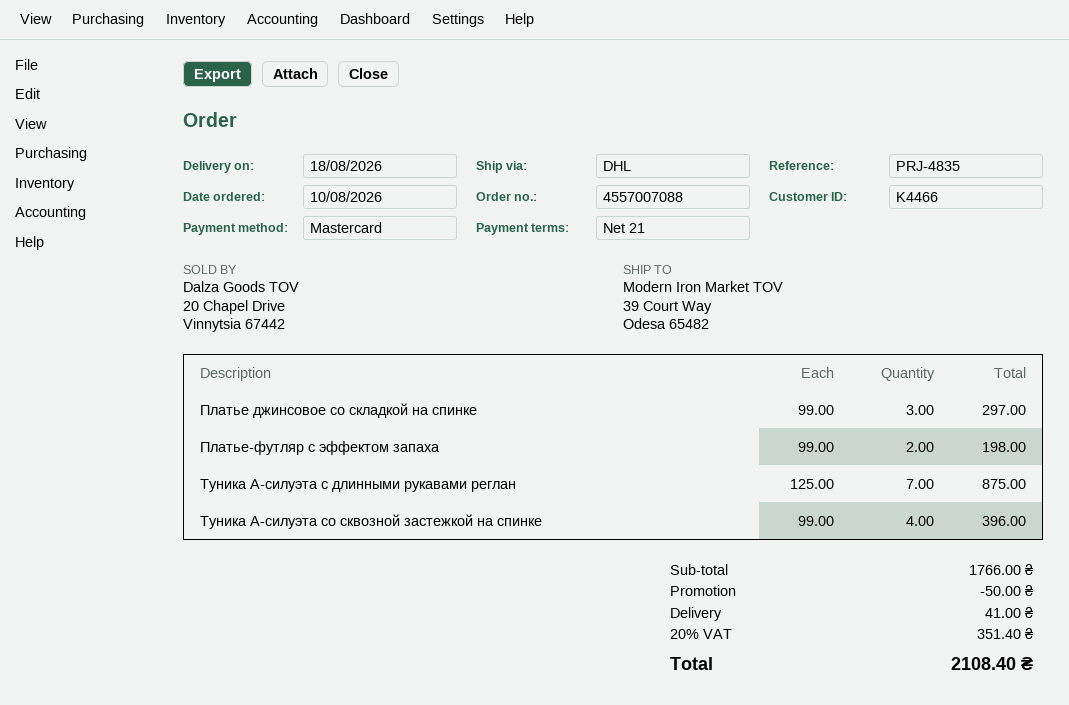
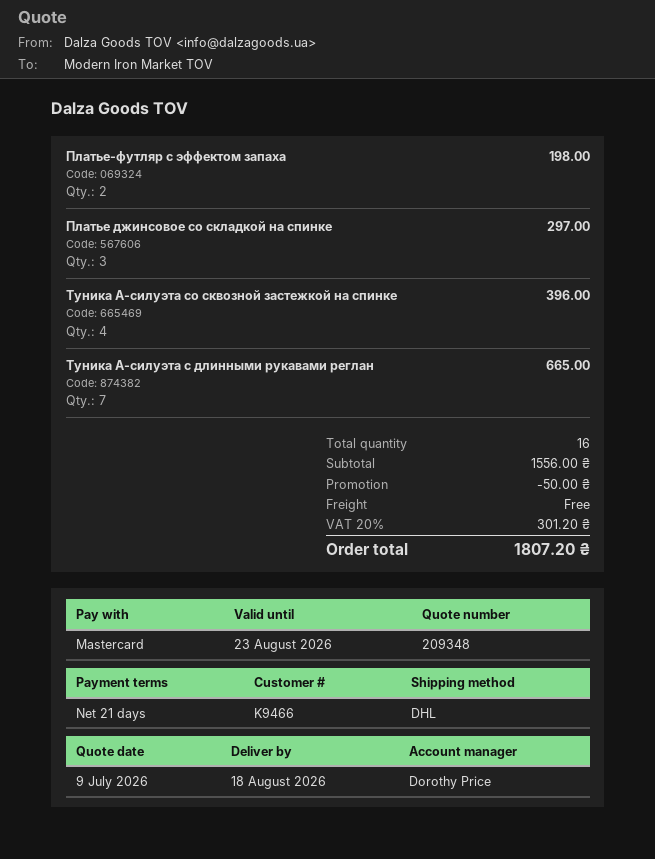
customer number: K4466 -> K9466
Туника А-силуэта с длинными рукавами реглан: 7 for 875.00 -> 7 for 665.00
subtotal: 1766.00 -> 1556.00
shipping: 41.00 -> 0.00
tax: 20% = 351.40 -> 20% = 301.20
total: 2108.40 -> 1807.20

